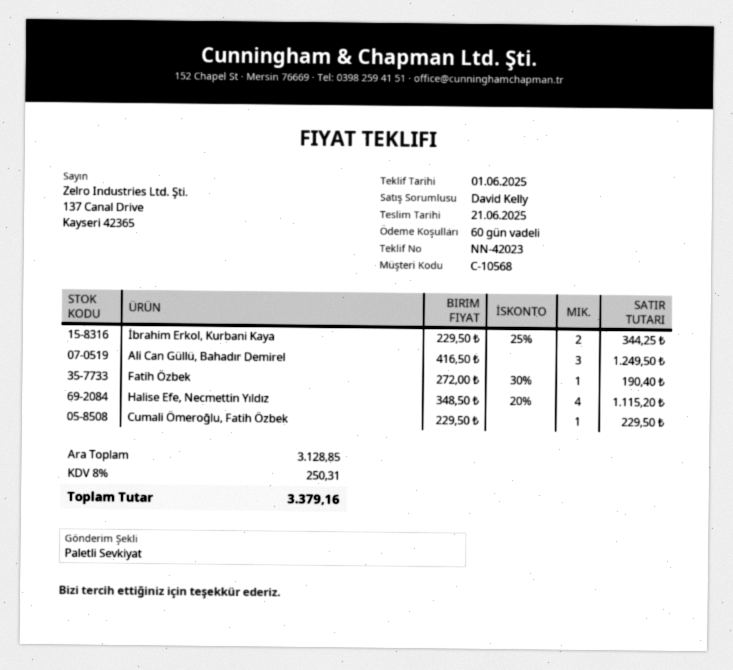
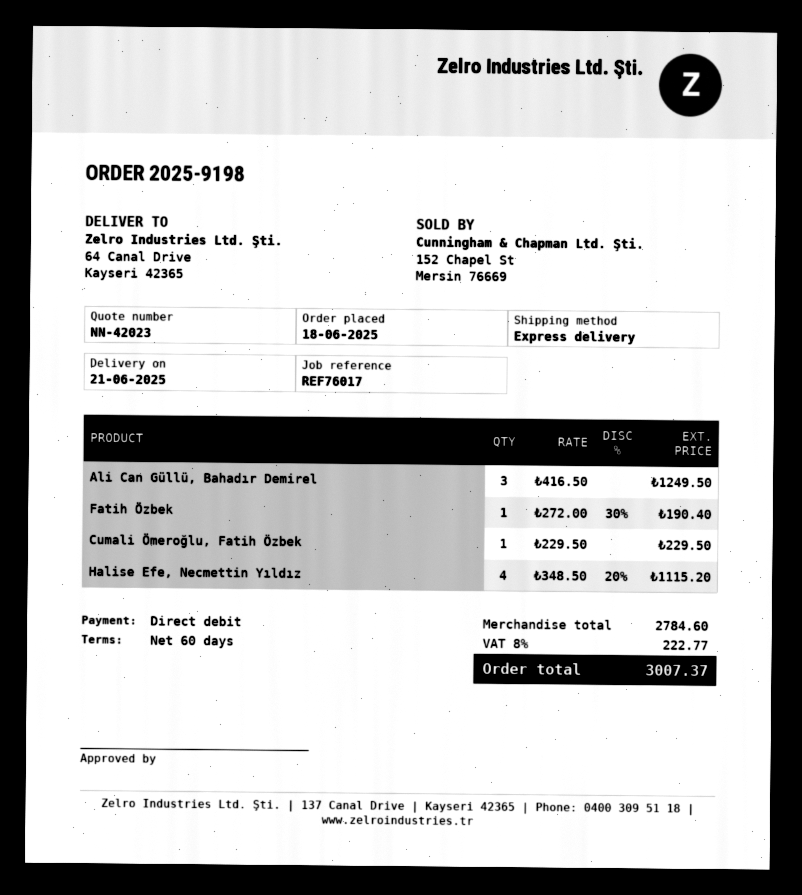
shipping method: pallet freight -> express
İbrahim Erkol, Kurbani Kaya: 2 x 229.50 - 25% = 344.25 -> none
subtotal: 3128.85 -> 2784.60
tax: 8% = 250.31 -> 8% = 222.77
total: 3379.16 -> 3007.37

